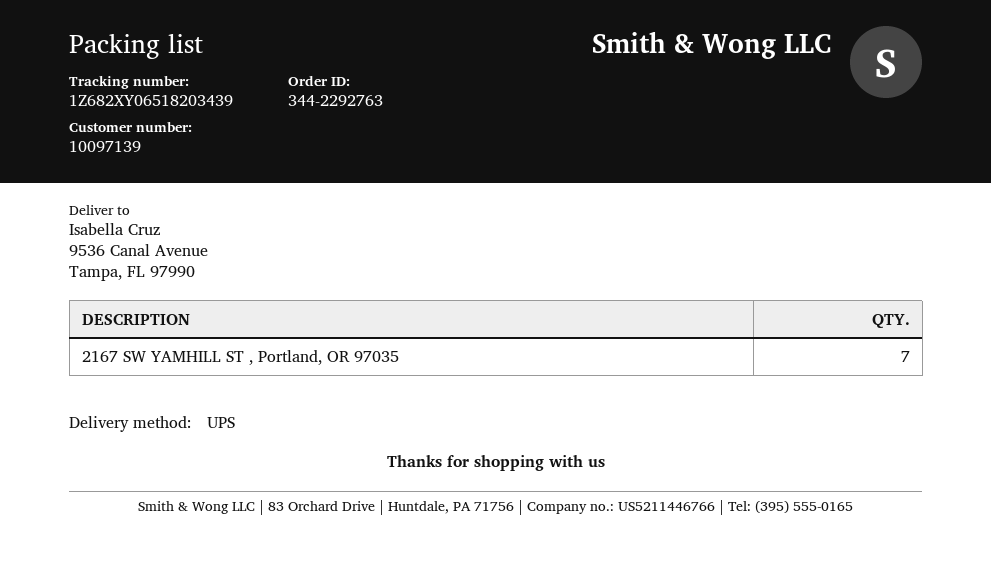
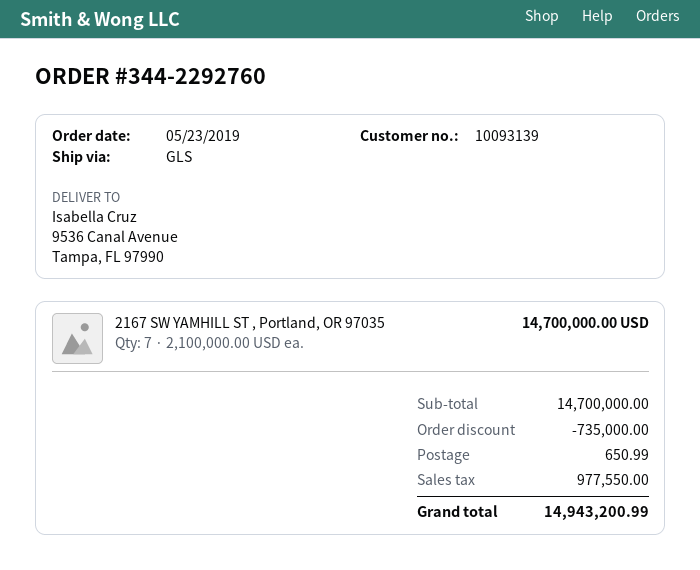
order number: 344-2292763 -> 344-2292760
customer number: 10097139 -> 10093139
shipping method: UPS -> GLS

